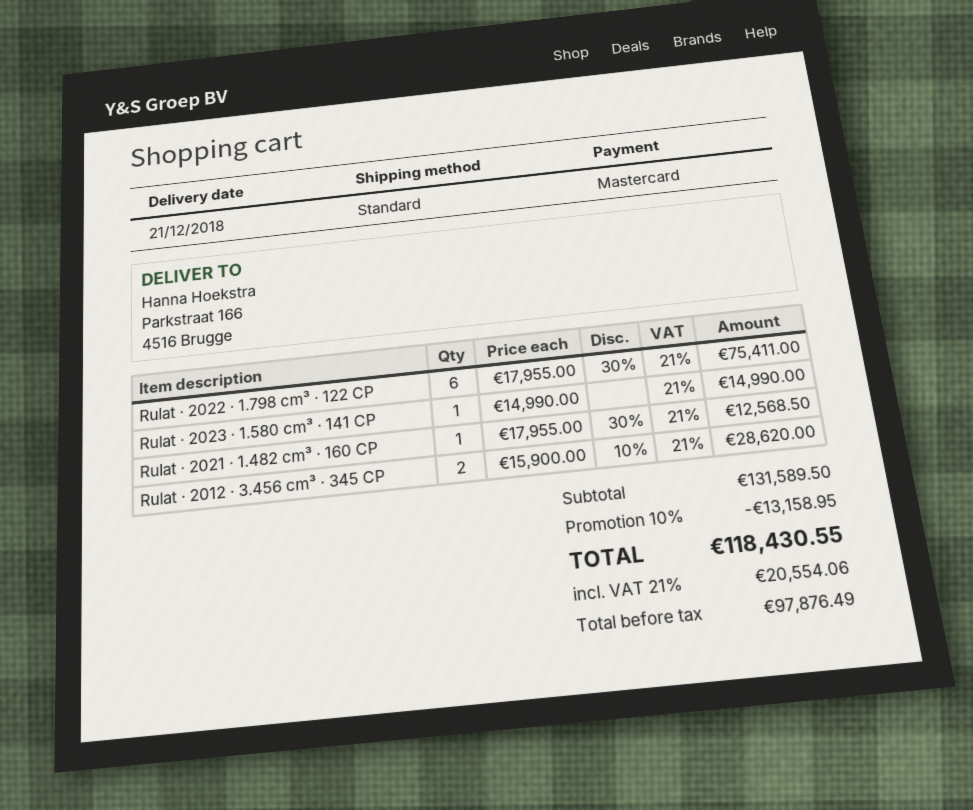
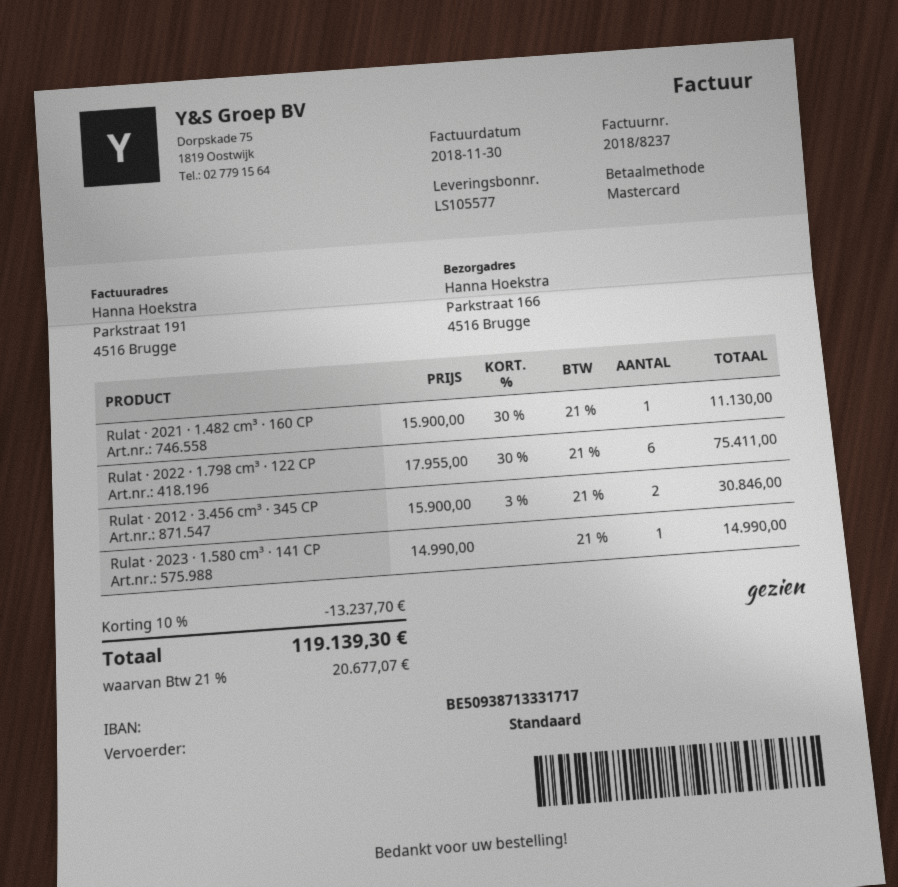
Rulat · 2021 · 1.482 cm³ · 160 CP: 1 x 17955.00 - 30% = 12568.50 -> 1 x 15900.00 - 30% = 11130.00
Rulat · 2012 · 3.456 cm³ · 345 CP: 2 x 15900.00 - 10% = 28620.00 -> 2 x 15900.00 - 3% = 30846.00
discount: 10% = 13158.95 -> 10% = 13237.70
tax: 21% = 20554.06 -> 21% = 20677.07
total: 118430.55 -> 119139.30

